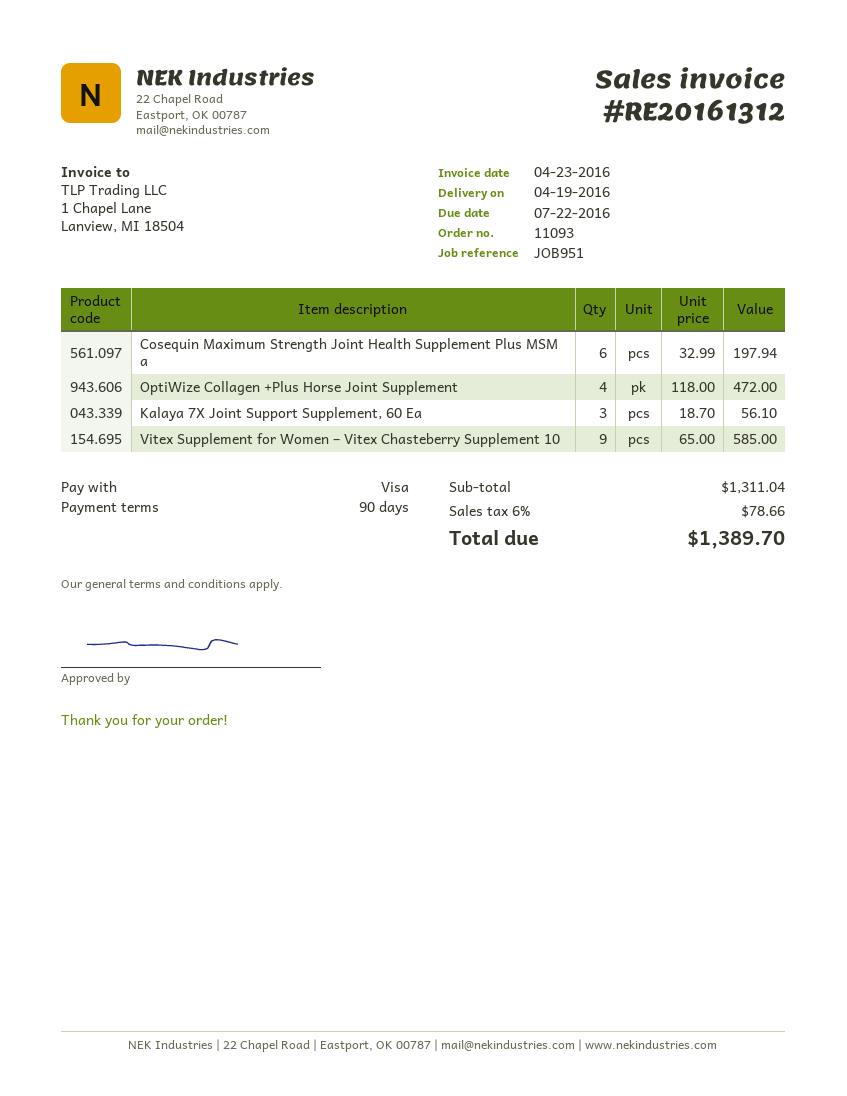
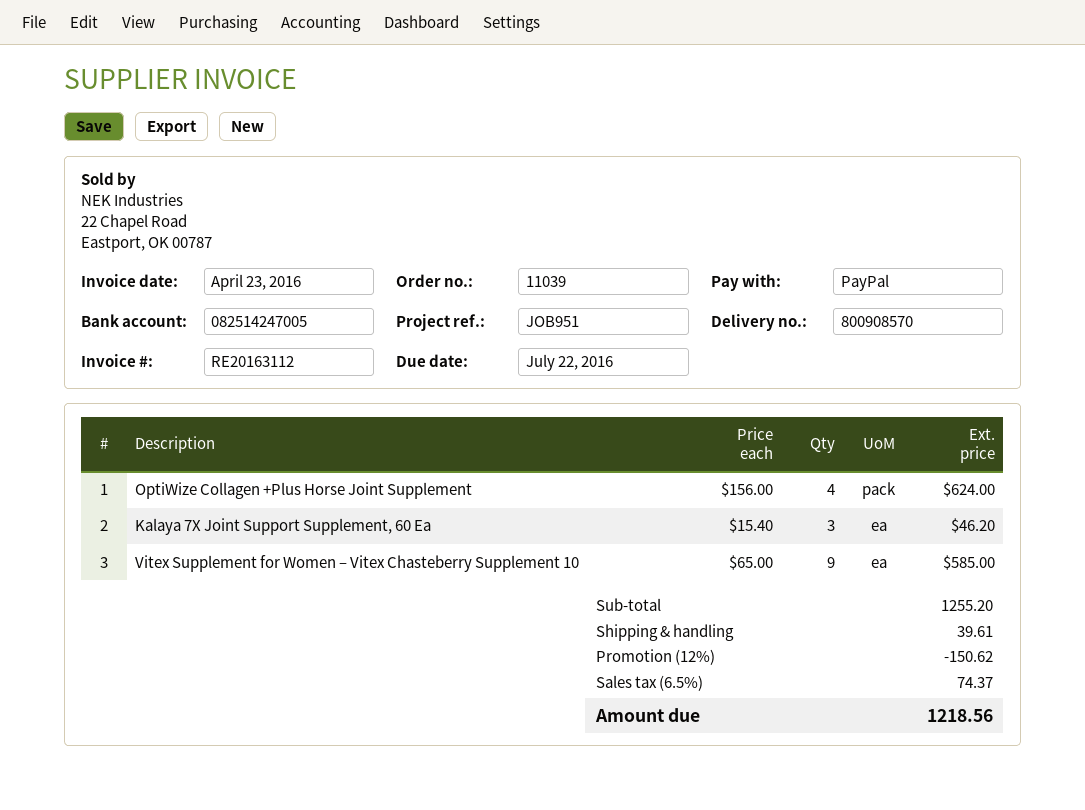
order number: 11093 -> 11039
invoice number: RE20161312 -> RE20163112
payment method: Visa -> PayPal
Cosequin Maximum Strength Joint Health Supplement Plus MSM a: 6 x 32.99 = 197.94 -> none
OptiWize Collagen +Plus Horse Joint Supplement: 4 x 118.00 = 472.00 -> 4 x 156.00 = 624.00
Kalaya 7X Joint Support Supplement, 60 Ea: 3 x 18.70 = 56.10 -> 3 x 15.40 = 46.20
subtotal: 1311.04 -> 1255.20
discount: none -> 12% = 150.62
shipping: none -> 39.61
tax: 6% = 78.66 -> 6.5% = 74.37
total: 1389.70 -> 1218.56

